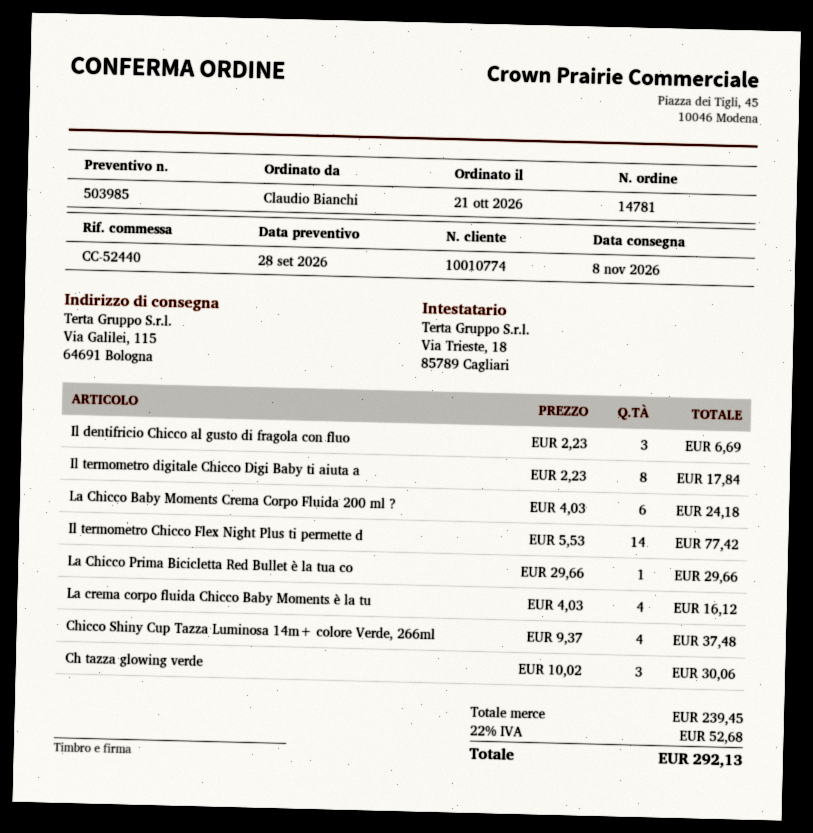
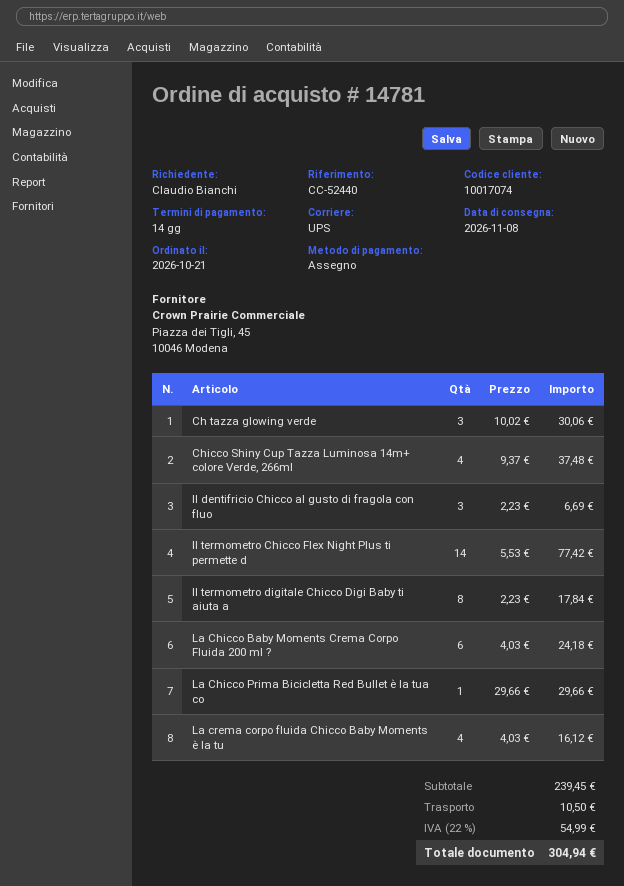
customer number: 10010774 -> 10017074
shipping: none -> 10.50
tax: 22% = 52.68 -> 22% = 54.99
total: 292.13 -> 304.94

